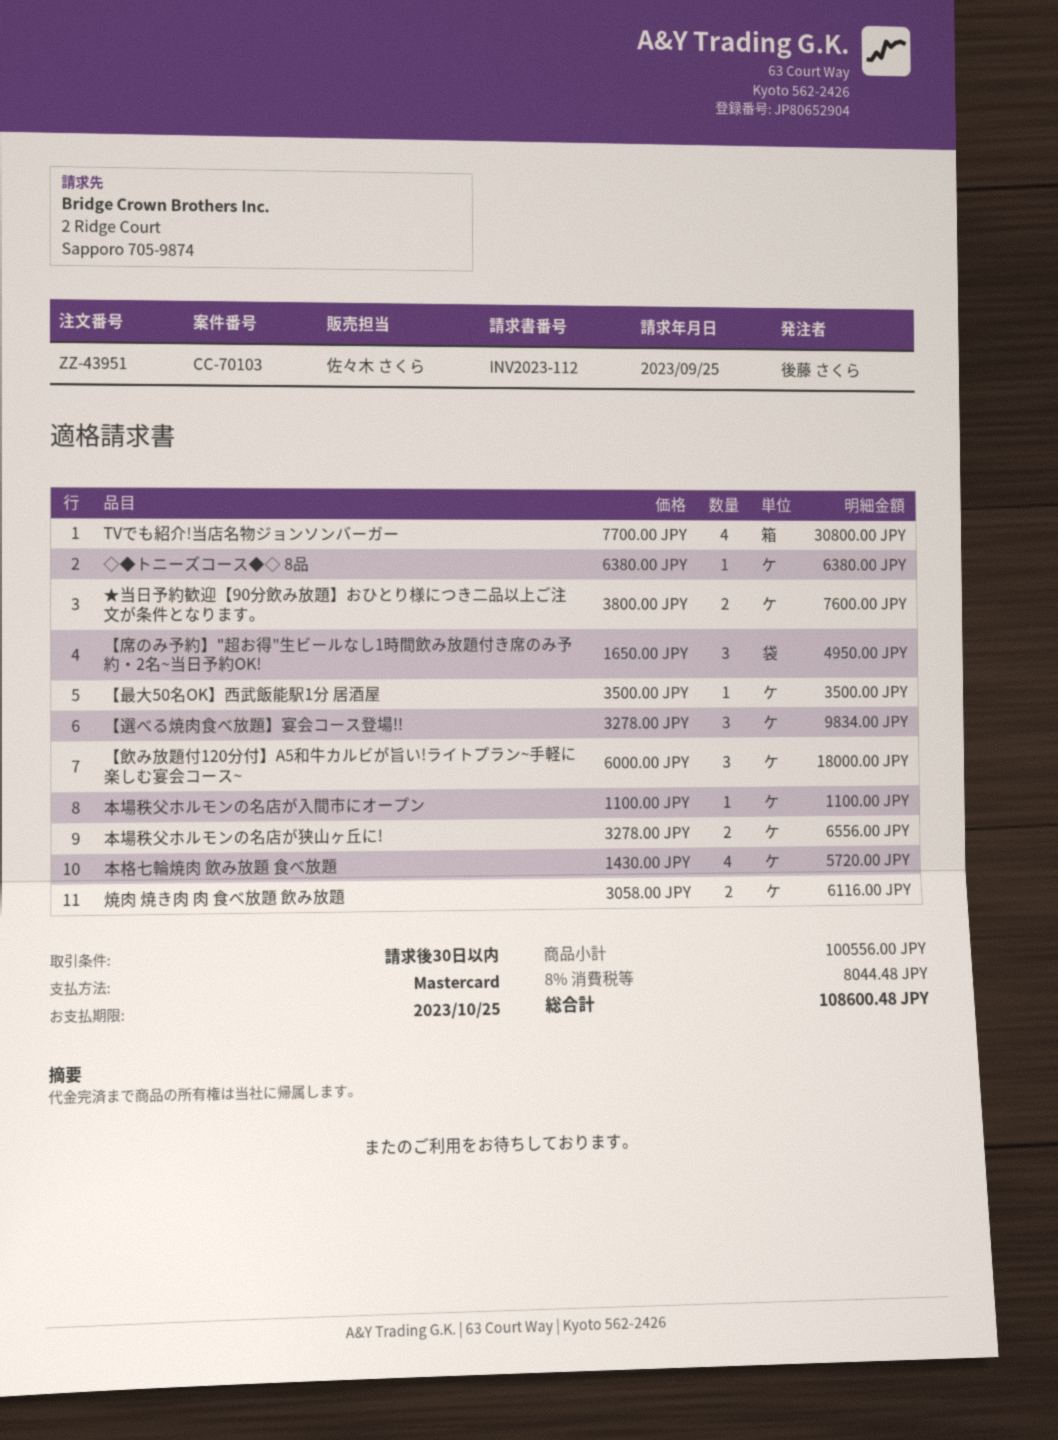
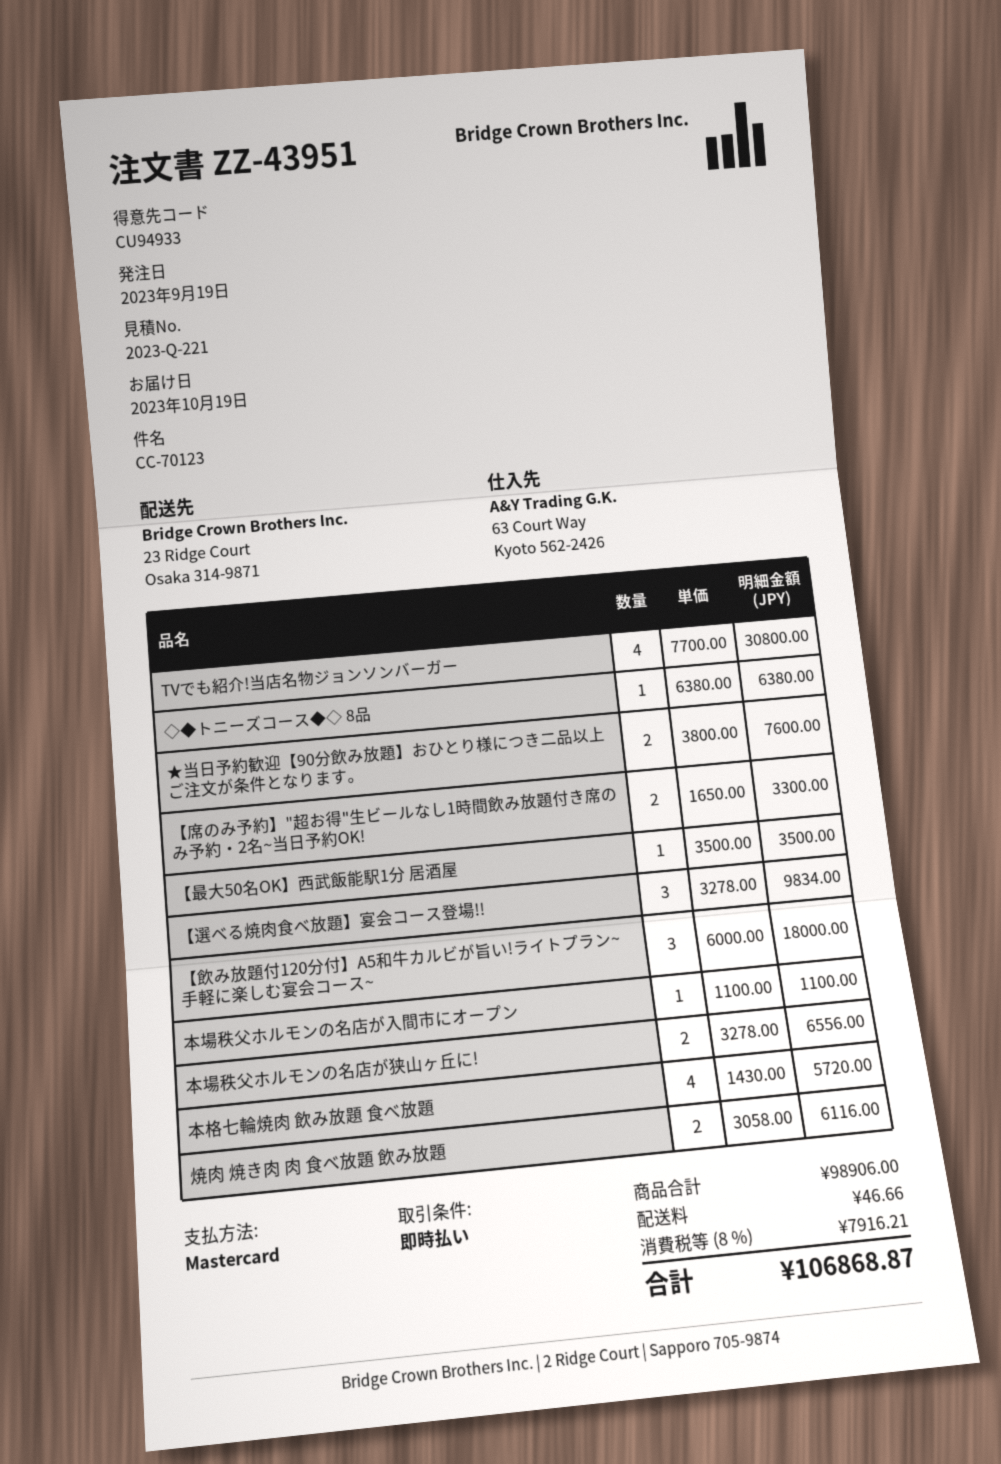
payment terms: 30 days -> on receipt
reference: CC-70103 -> CC-70123
【席のみ予約】"超お得"生ビールなし1時間飲み放題付き席のみ予約・2名~当日予約OK!: 3 x 1650.00 = 4950.00 -> 2 x 1650.00 = 3300.00
subtotal: 100556.00 -> 98906.00
shipping: none -> 46.66
tax: 8% = 8044.48 -> 8% = 7916.21
total: 108600.48 -> 106868.87

